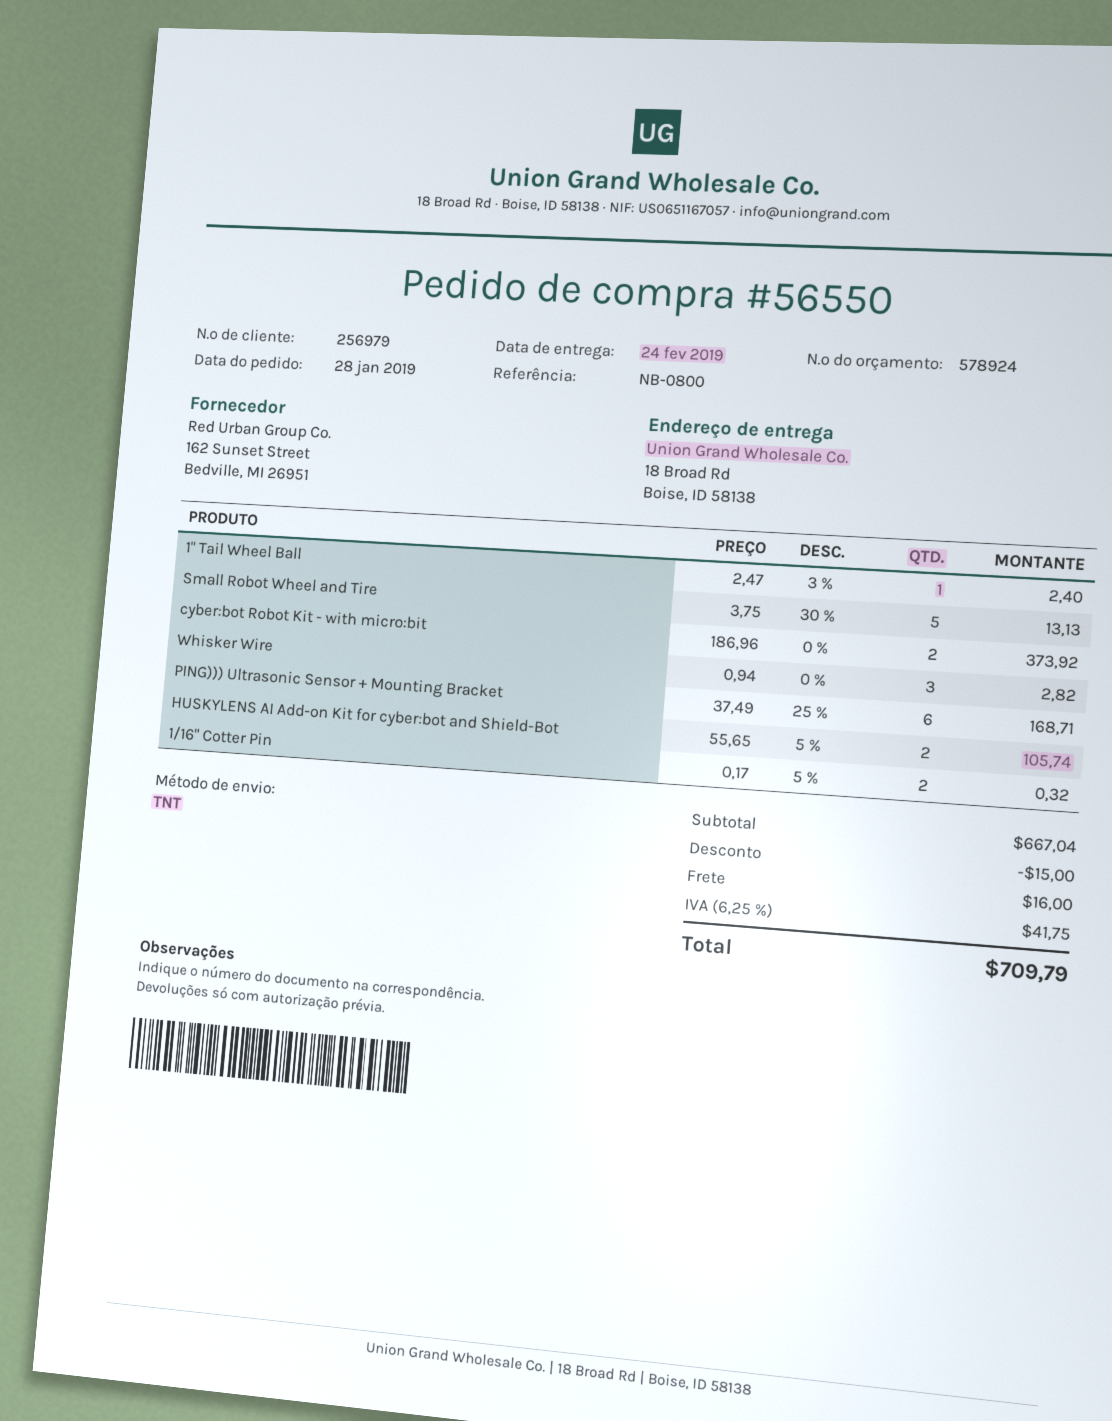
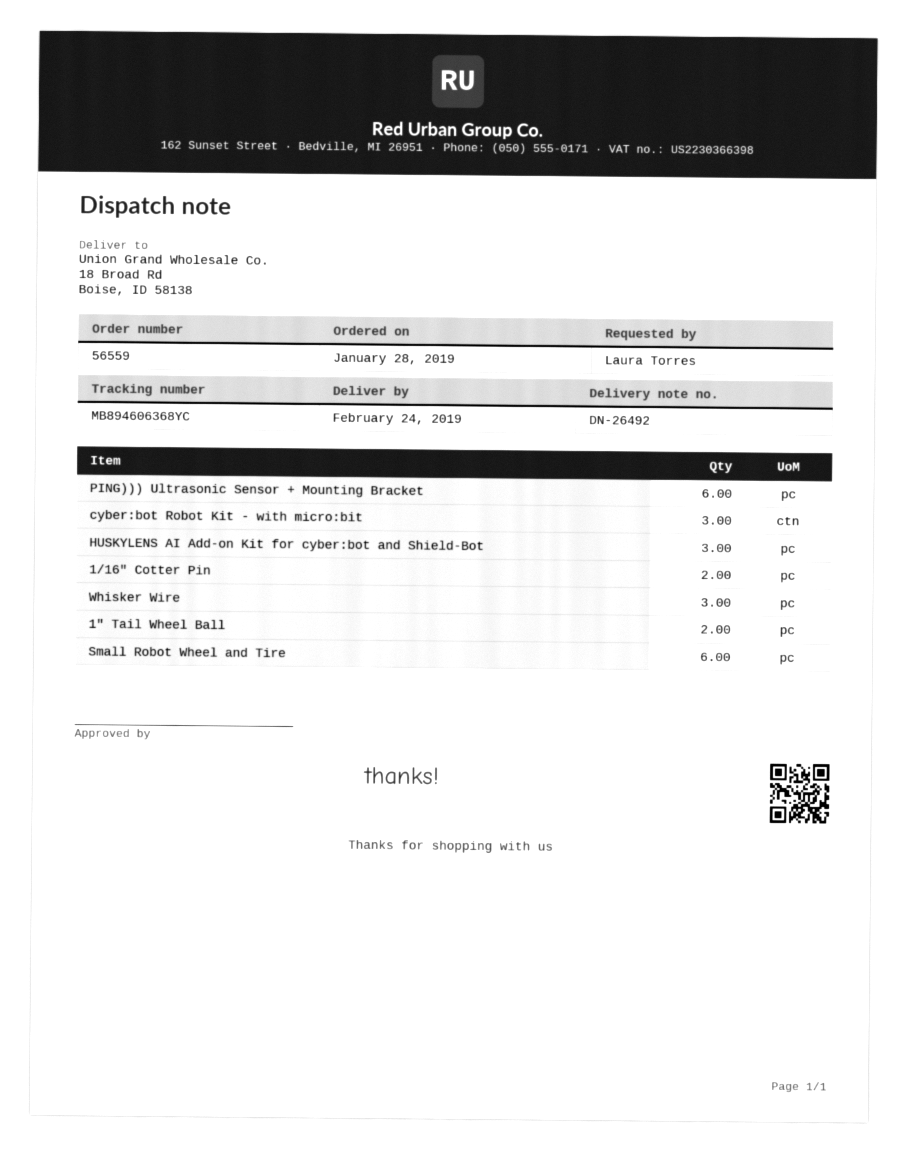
order number: 56550 -> 56559
1" Tail Wheel Ball: 1 -> 2
Small Robot Wheel and Tire: 5 -> 6
cyber:bot Robot Kit - with micro:bit: 2 -> 3
HUSKYLENS AI Add-on Kit for cyber:bot and Shield-Bot: 2 -> 3

